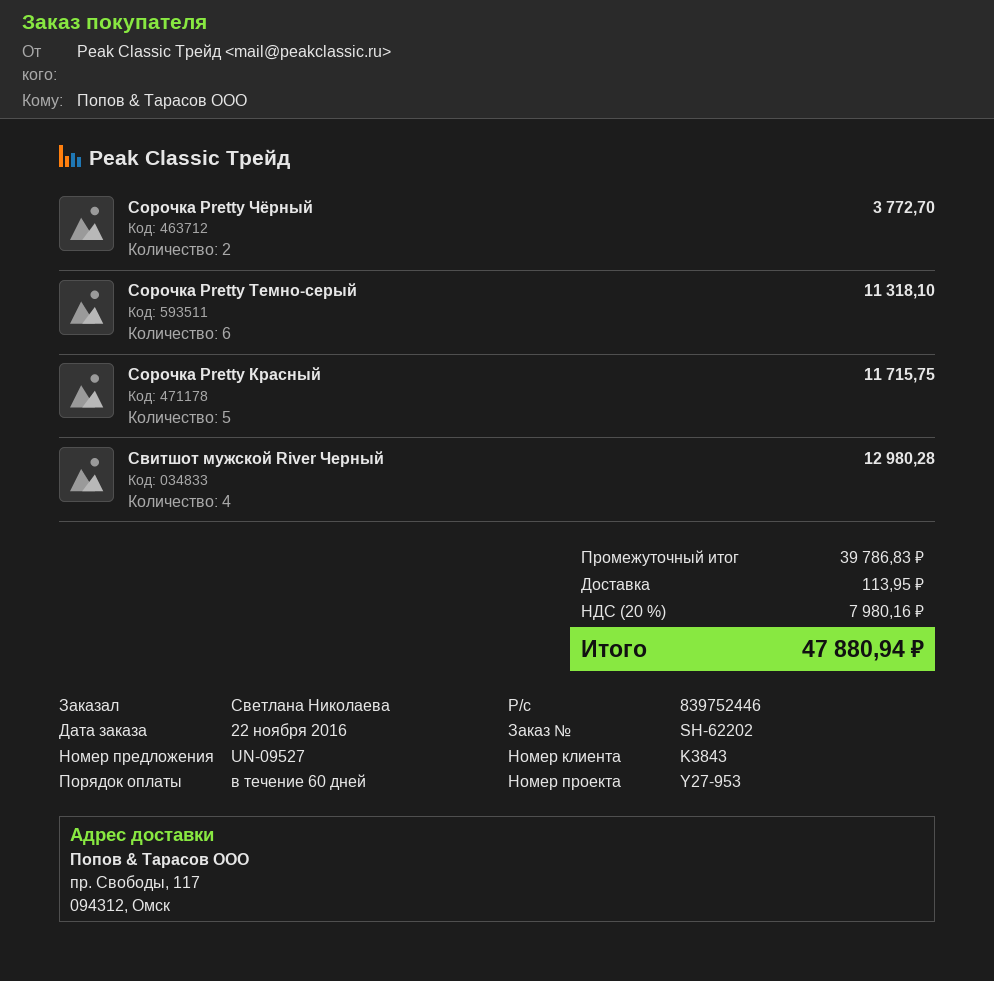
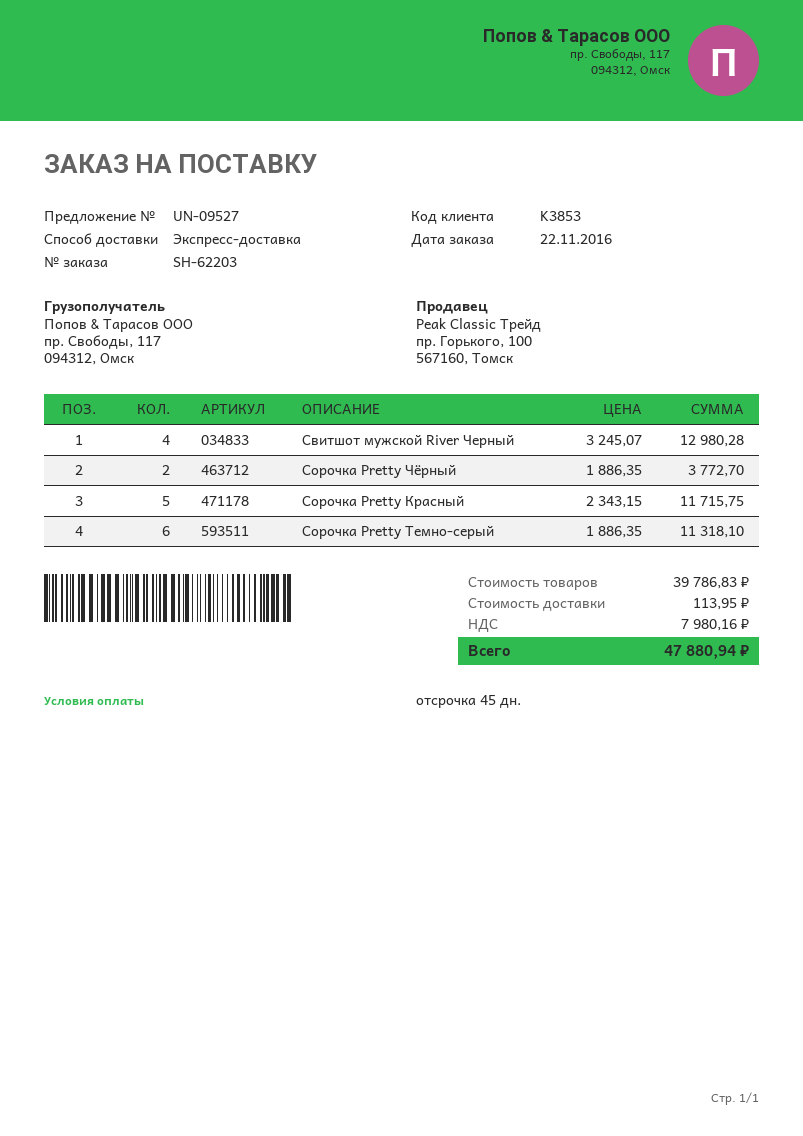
order number: SH-62202 -> SH-62203
payment terms: 60 days -> 45 days
customer number: K3843 -> K3853

